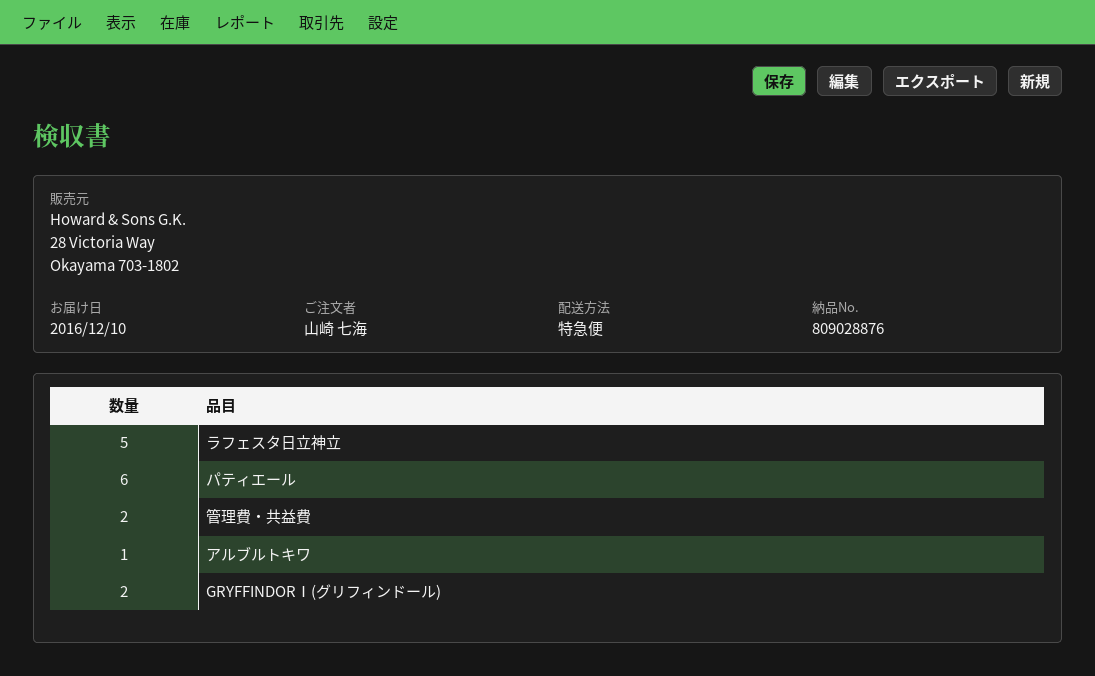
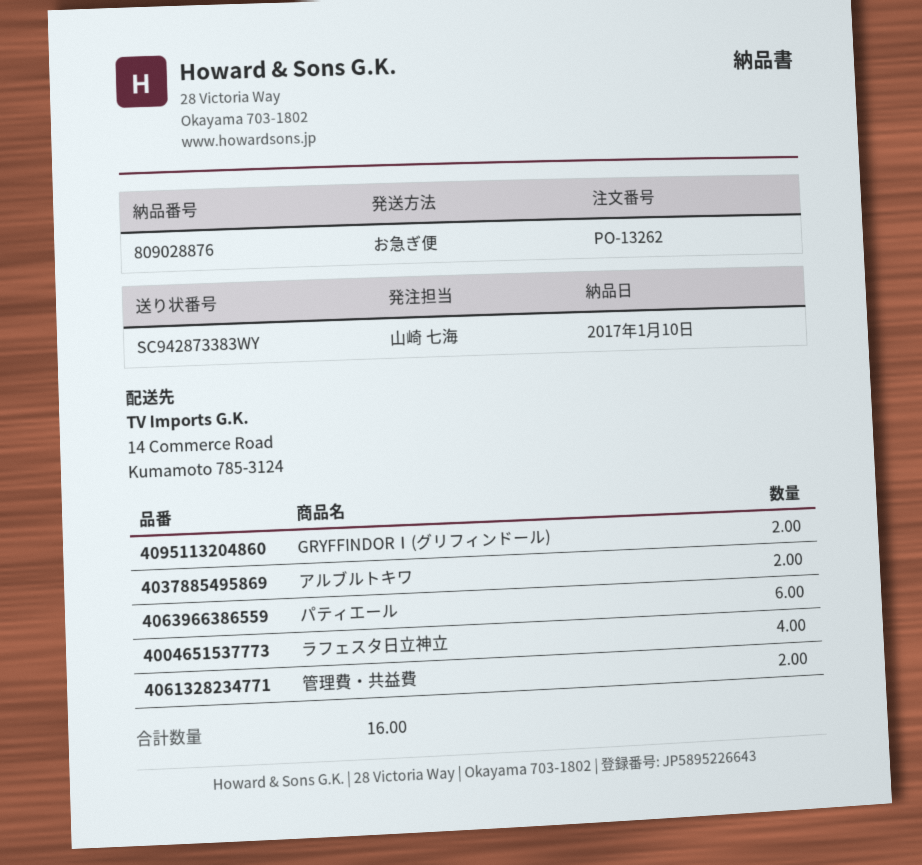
delivery date: 2016-12-10 -> 2017-01-10
ラフェスタ日立神立: 5 -> 4
アルブルトキワ: 1 -> 2

